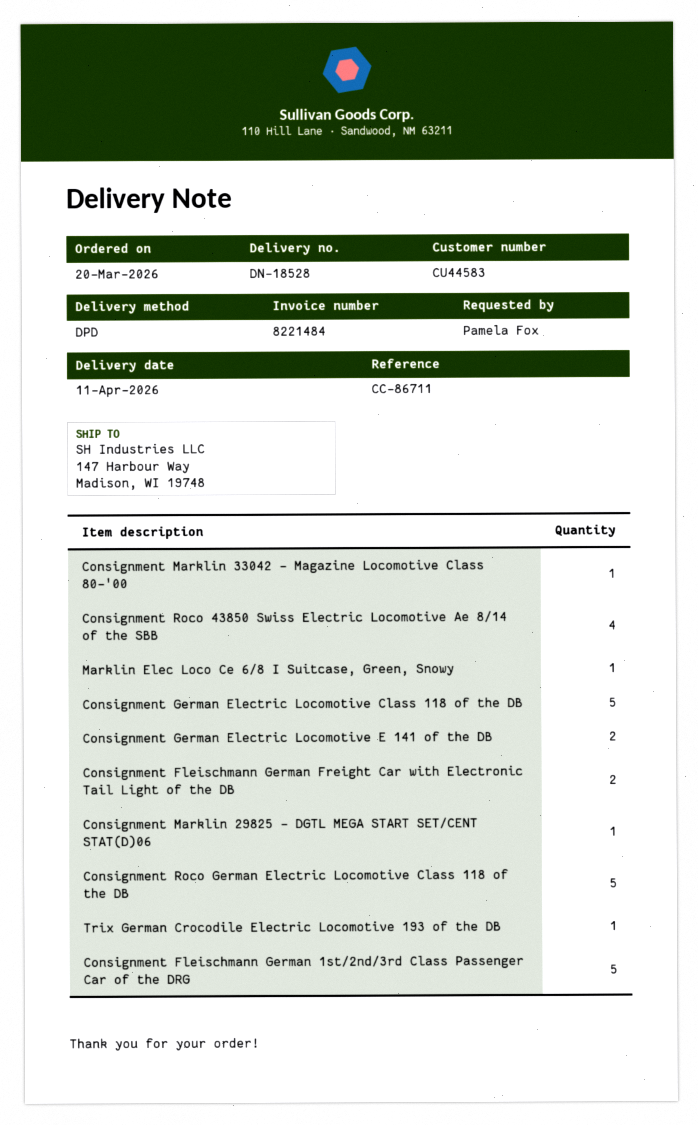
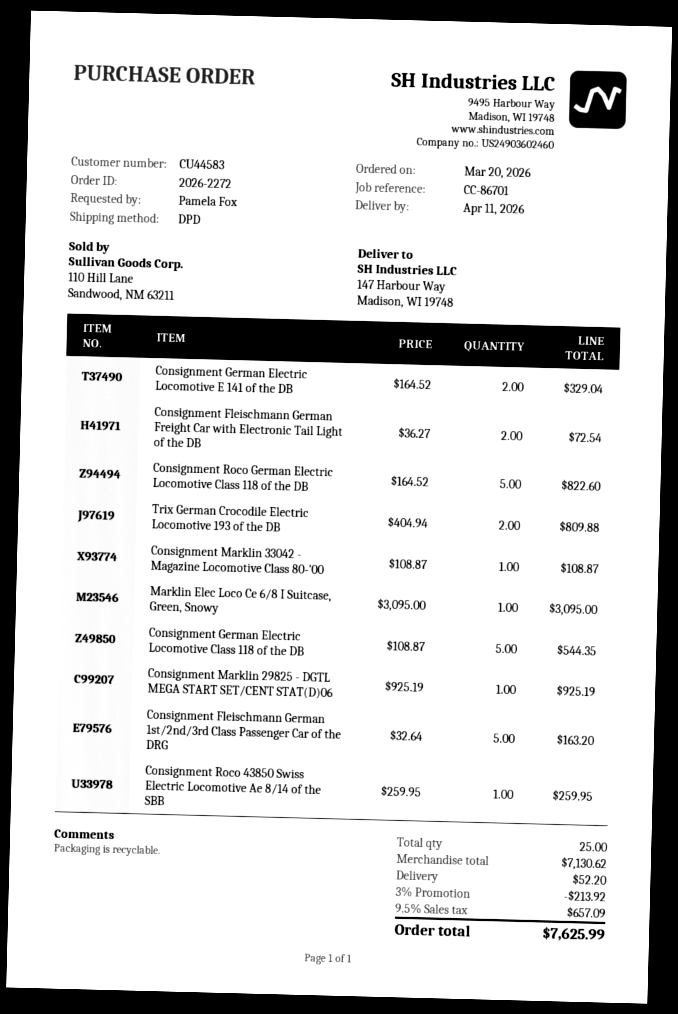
reference: CC-86711 -> CC-86701
Consignment Roco 43850 Swiss Electric Locomotive Ae 8/14 of the SBB: 4 -> 1
Trix German Crocodile Electric Locomotive 193 of the DB: 1 -> 2

